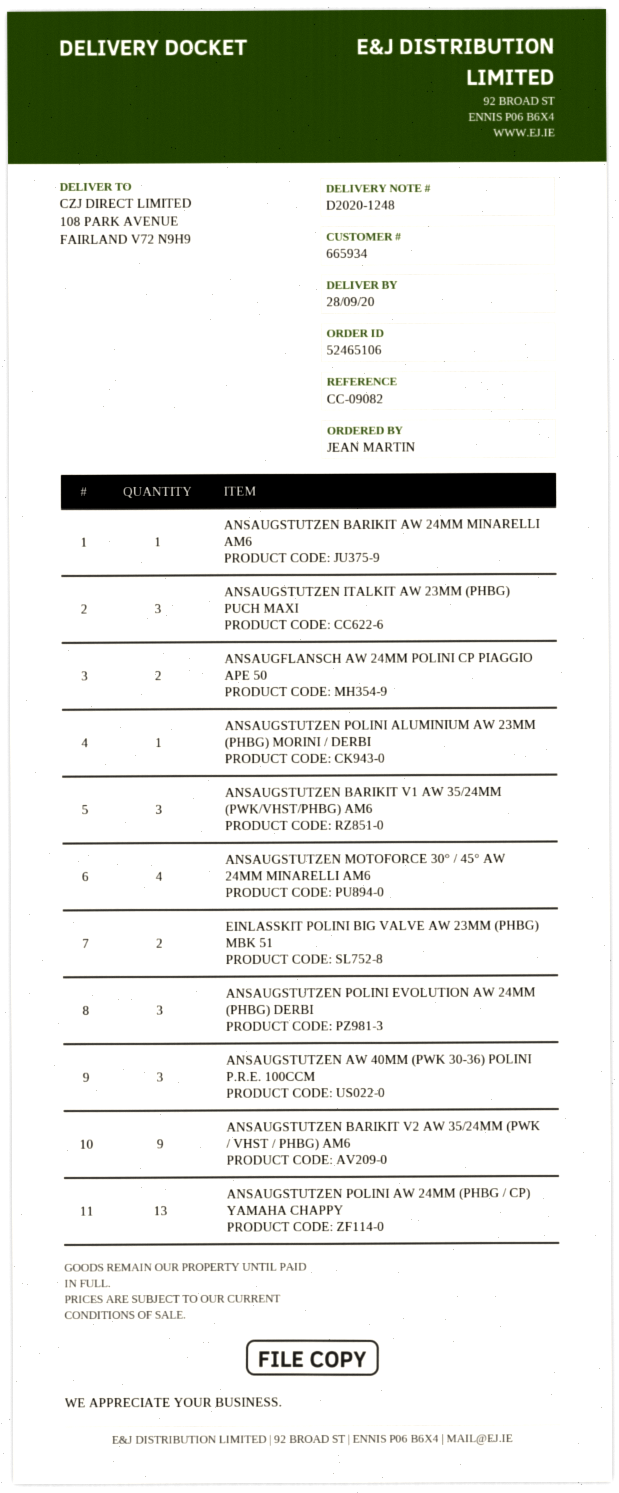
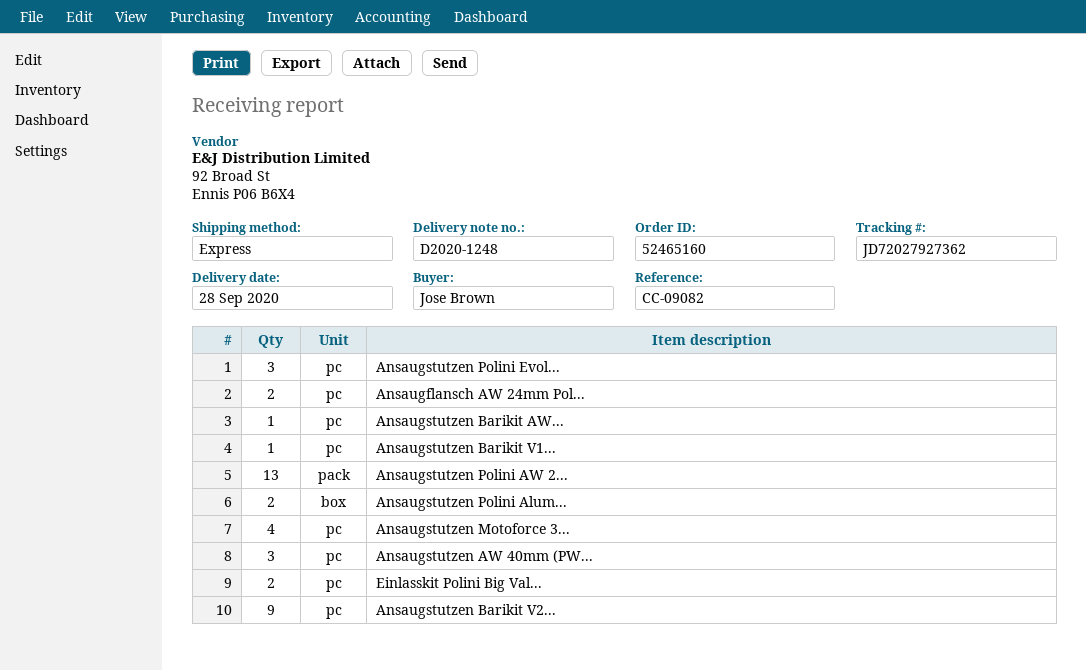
order number: 52465106 -> 52465160
ordered by: JEAN MARTIN -> Jose Brown
ANSAUGSTUTZEN ITALKIT AW 23MM (PHBG) PUCH MAXI: 3 -> none
ANSAUGSTUTZEN POLINI ALUMINIUM AW 23MM (PHBG) MORINI / DERBI: 1 -> 2
ANSAUGSTUTZEN BARIKIT V1 AW 35/24MM (PWK/VHST/PHBG) AM6: 3 -> 1

